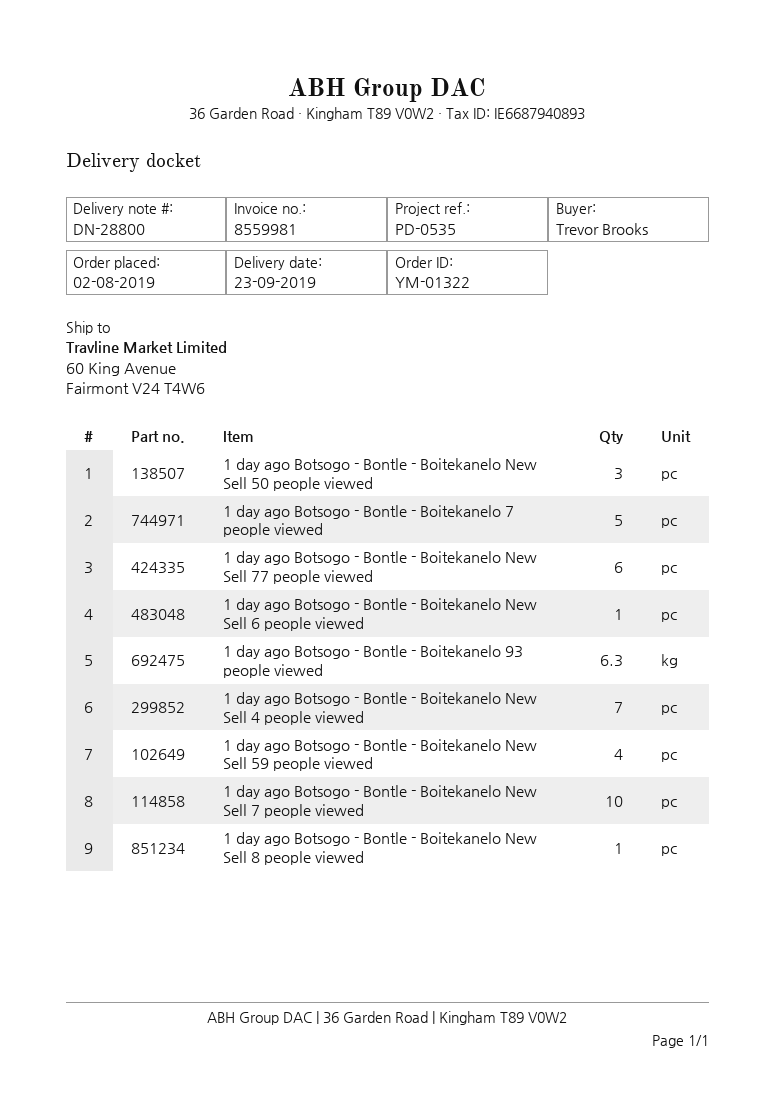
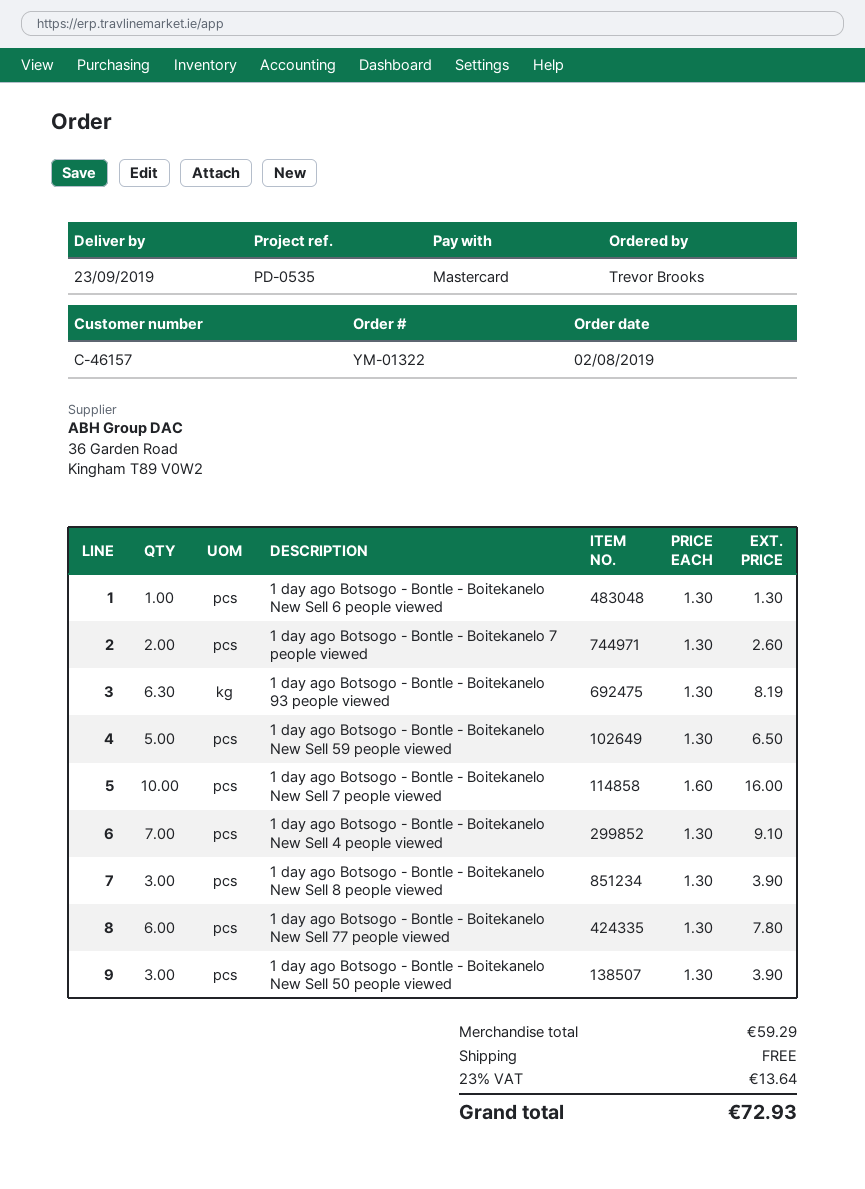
1 day ago Botsogo - Bontle - Boitekanelo 7 people viewed: 5 -> 2
1 day ago Botsogo - Bontle - Boitekanelo New Sell 59 people viewed: 4 -> 5
1 day ago Botsogo - Bontle - Boitekanelo New Sell 8 people viewed: 1 -> 3

